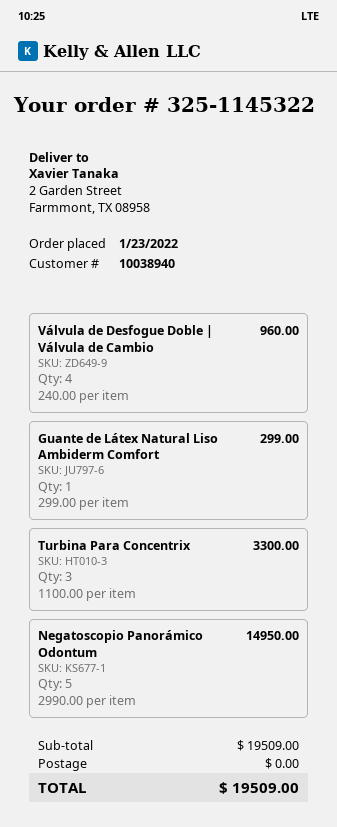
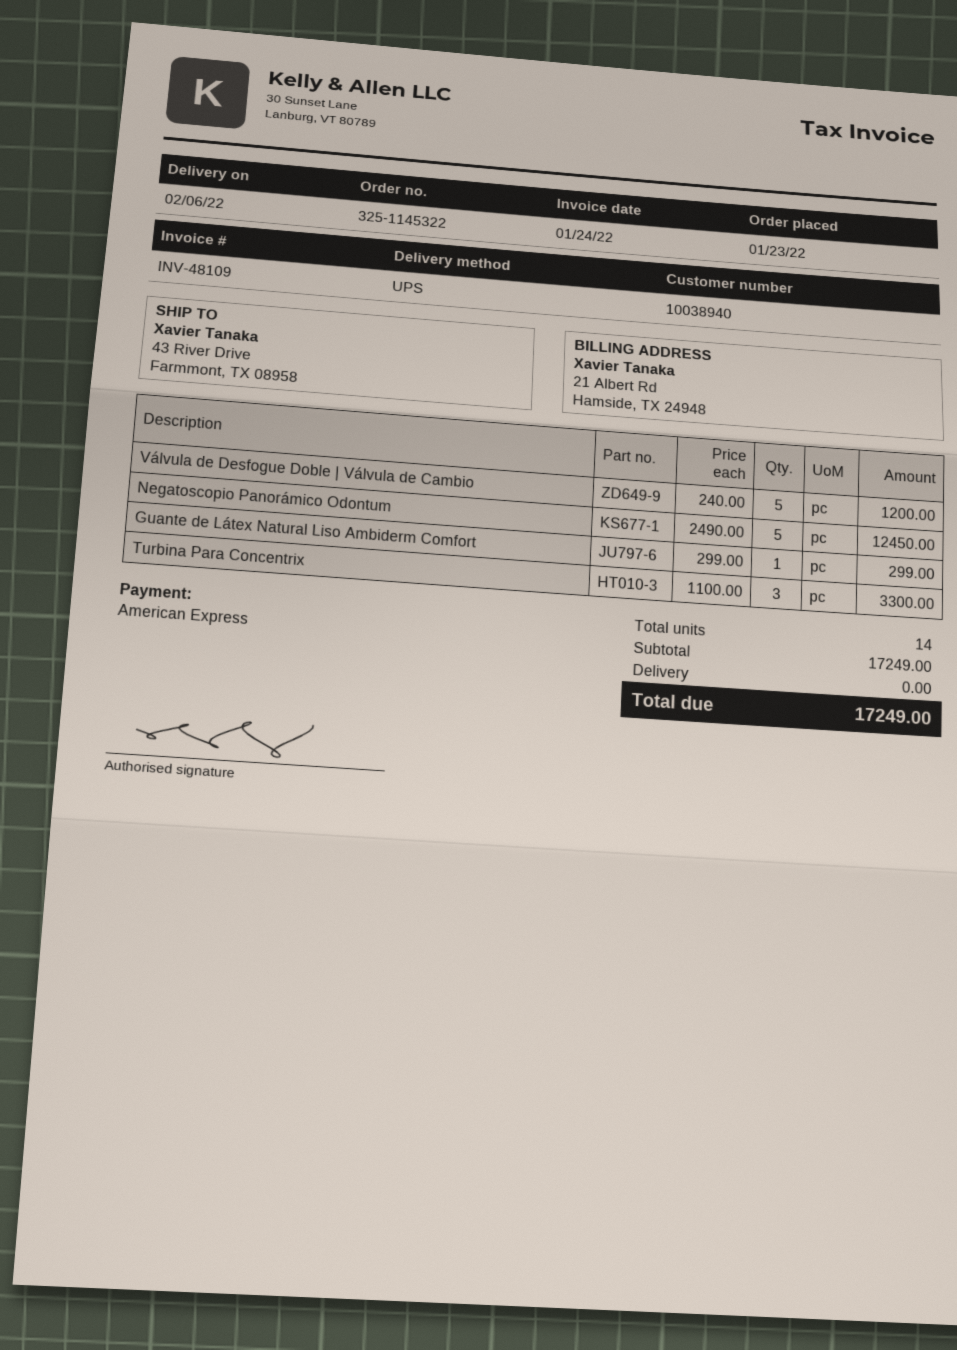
ship to: 2 Garden Street, Farmmont, TX 08958 -> 43 River Drive, Farmmont, TX 08958
Válvula de Desfogue Doble | Válvula de Cambio: 4 x 240.00 = 960.00 -> 5 x 240.00 = 1200.00
Negatoscopio Panorámico Odontum: 5 x 2990.00 = 14950.00 -> 5 x 2490.00 = 12450.00
subtotal: 19509.00 -> 17249.00
total: 19509.00 -> 17249.00

